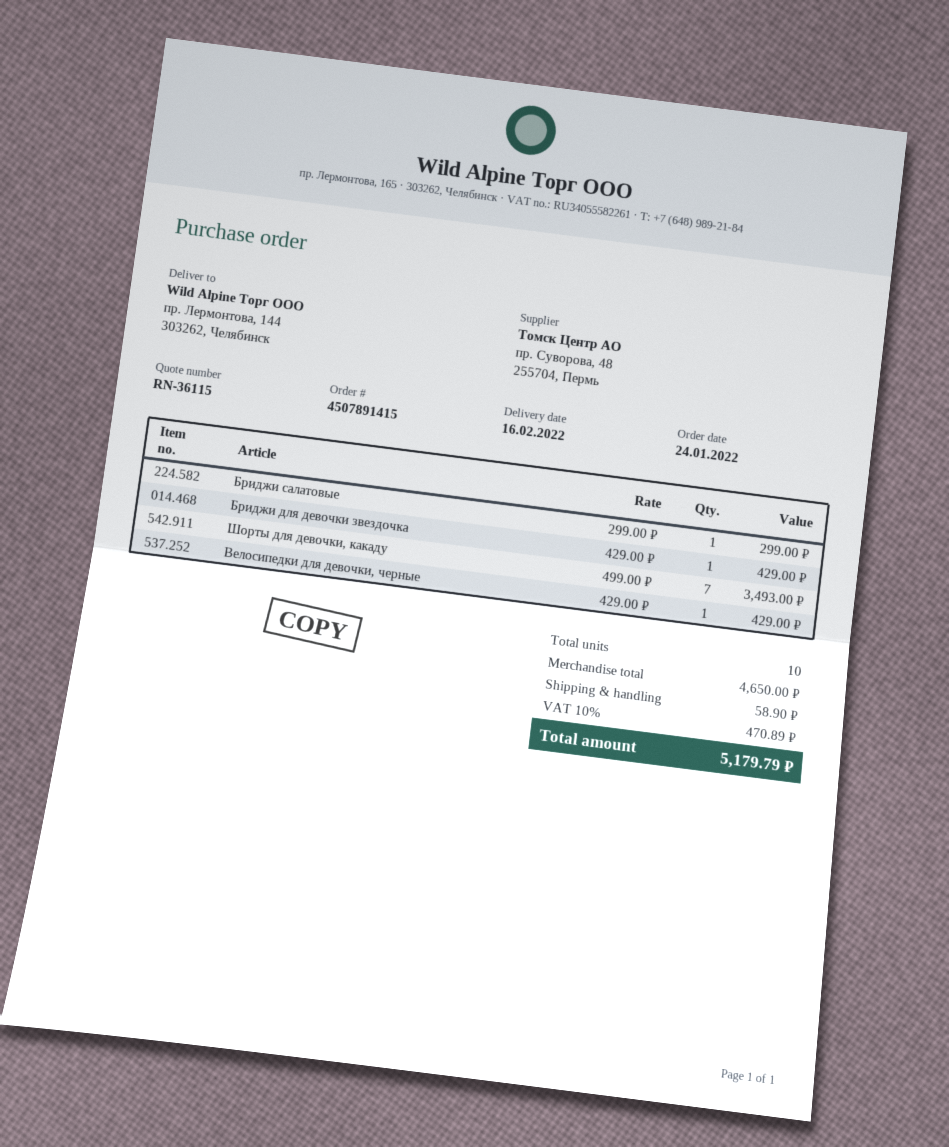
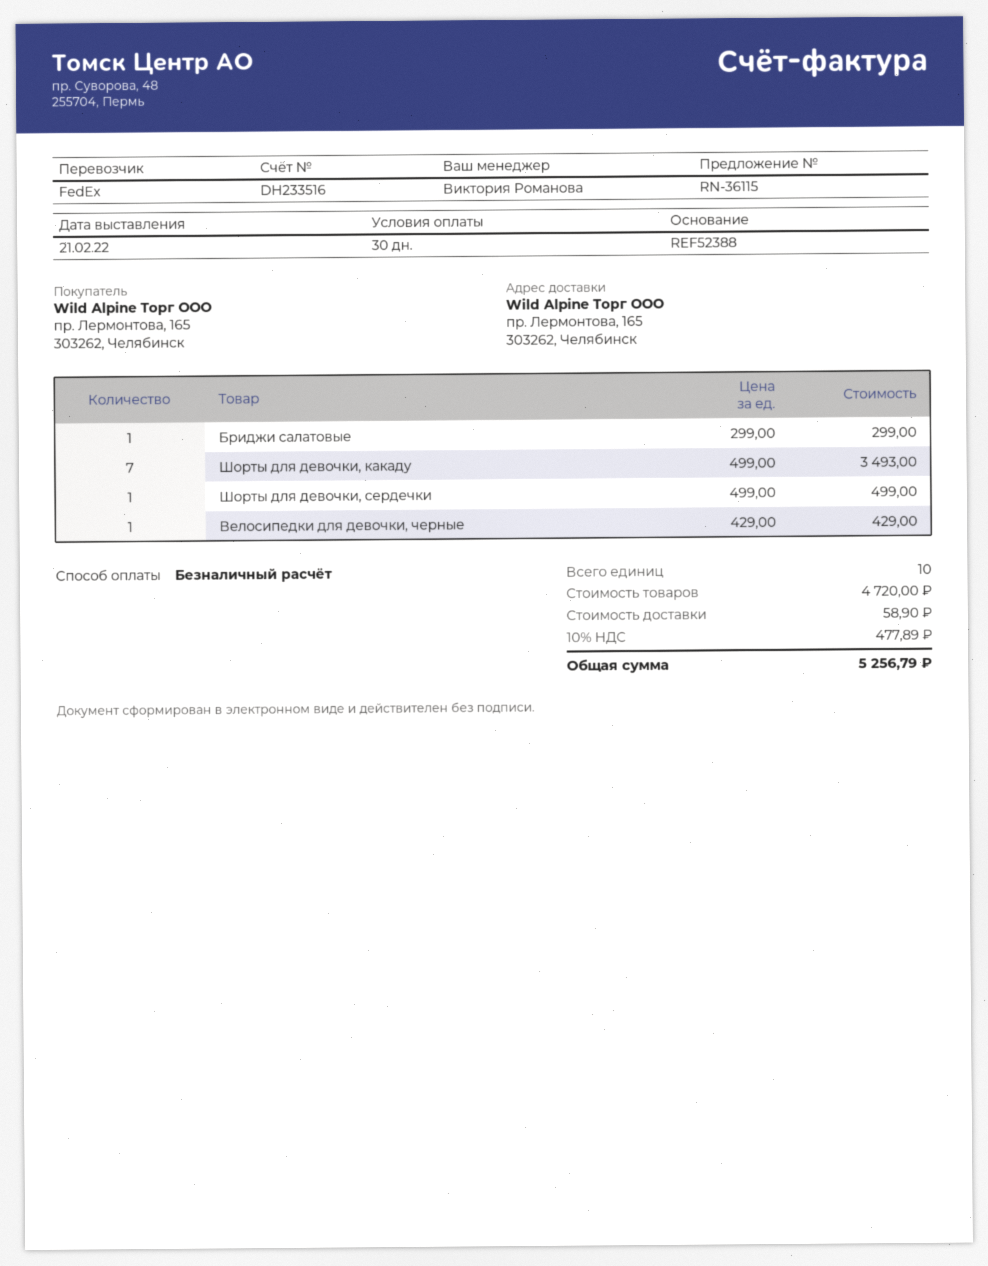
ship to: пр. Лермонтова, 144, 303262, Челябинск -> пр. Лермонтова, 165, 303262, Челябинск
Бриджи для девочки звездочка: 1 x 429.00 = 429.00 -> none
Шорты для девочки, сердечки: none -> 1 x 499.00 = 499.00
subtotal: 4650.00 -> 4720.00
tax: 10% = 470.89 -> 10% = 477.89
total: 5179.79 -> 5256.79

